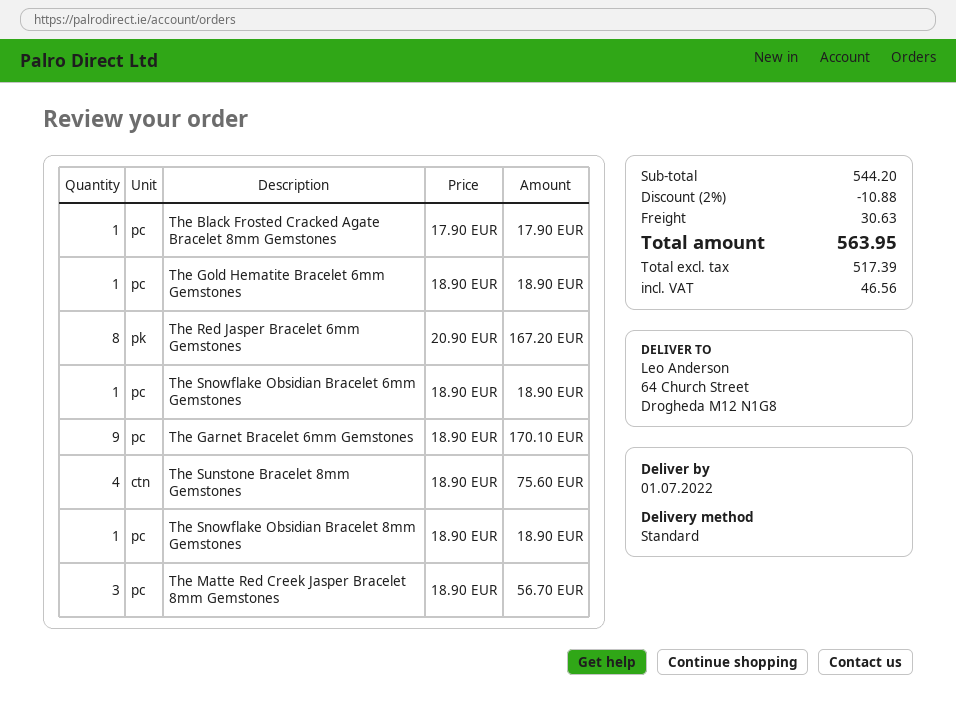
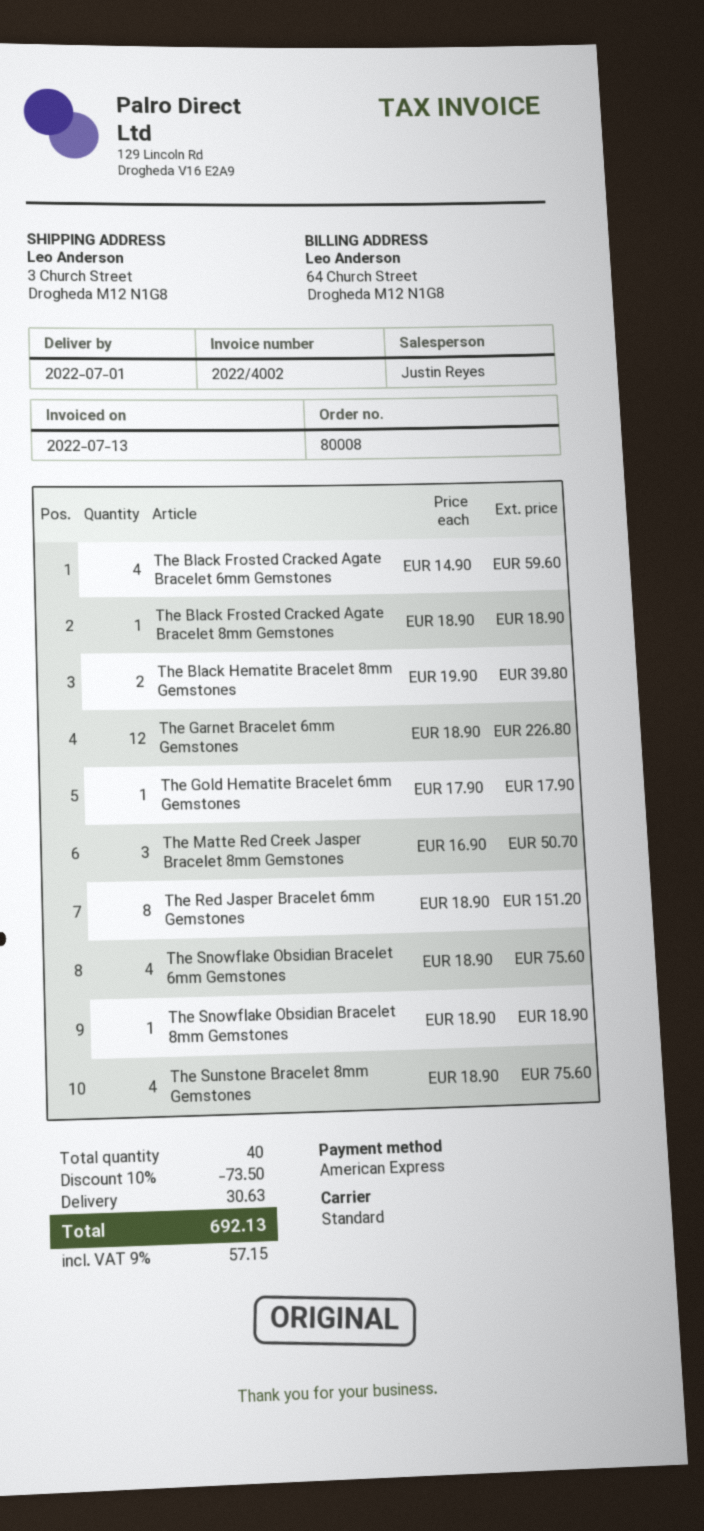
ship to: 64 Church Street, Drogheda M12 N1G8 -> 3 Church Street, Drogheda M12 N1G8
The Black Frosted Cracked Agate Bracelet 8mm Gemstones: 1 x 17.90 = 17.90 -> 1 x 18.90 = 18.90
The Gold Hematite Bracelet 6mm Gemstones: 1 x 18.90 = 18.90 -> 1 x 17.90 = 17.90
The Red Jasper Bracelet 6mm Gemstones: 8 x 20.90 = 167.20 -> 8 x 18.90 = 151.20
The Snowflake Obsidian Bracelet 6mm Gemstones: 1 x 18.90 = 18.90 -> 4 x 18.90 = 75.60
The Garnet Bracelet 6mm Gemstones: 9 x 18.90 = 170.10 -> 12 x 18.90 = 226.80
The Matte Red Creek Jasper Bracelet 8mm Gemstones: 3 x 18.90 = 56.70 -> 3 x 16.90 = 50.70
The Black Frosted Cracked Agate Bracelet 6mm Gemstones: none -> 4 x 14.90 = 59.60
The Black Hematite Bracelet 8mm Gemstones: none -> 2 x 19.90 = 39.80
discount: 2% = 10.88 -> 10% = 73.50
tax: 46.56 -> 57.15
total: 563.95 -> 692.13

